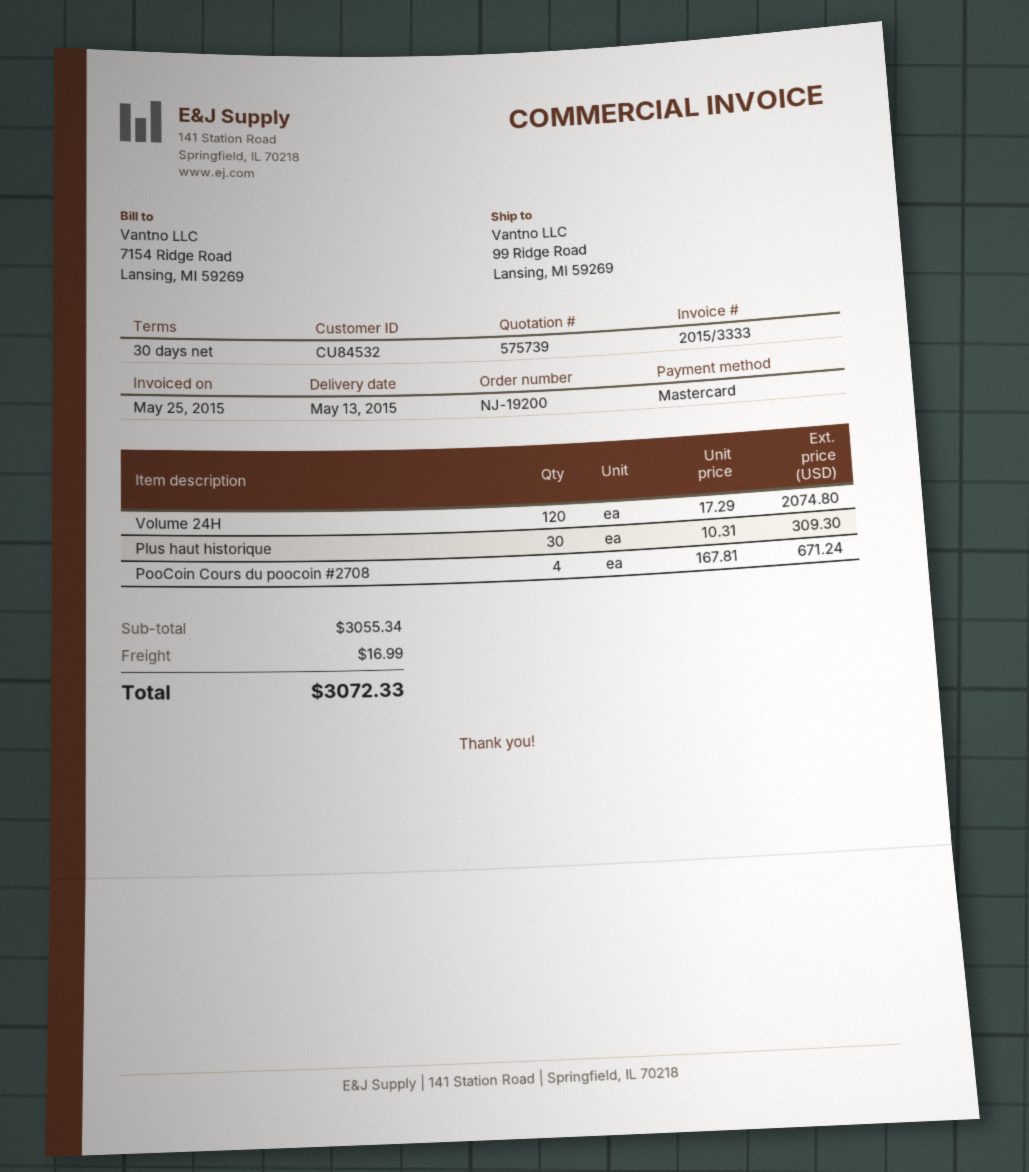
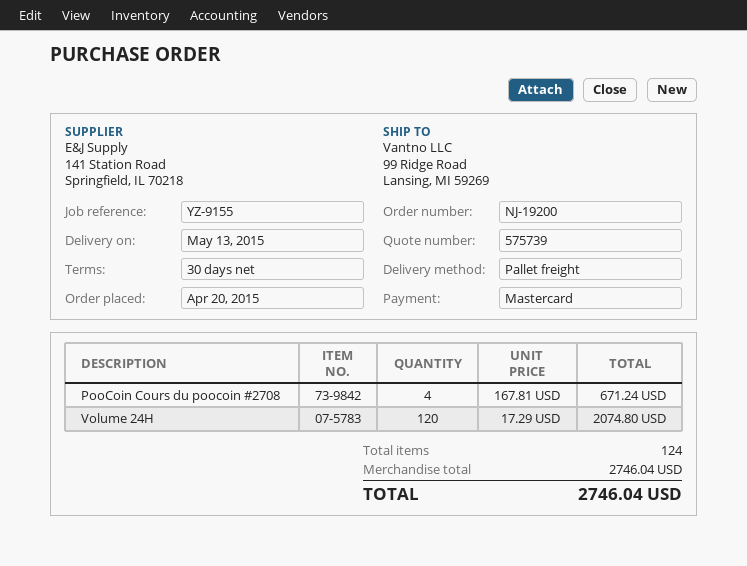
Plus haut historique: 30 x 10.31 = 309.30 -> none
subtotal: 3055.34 -> 2746.04
shipping: 16.99 -> none
total: 3072.33 -> 2746.04

